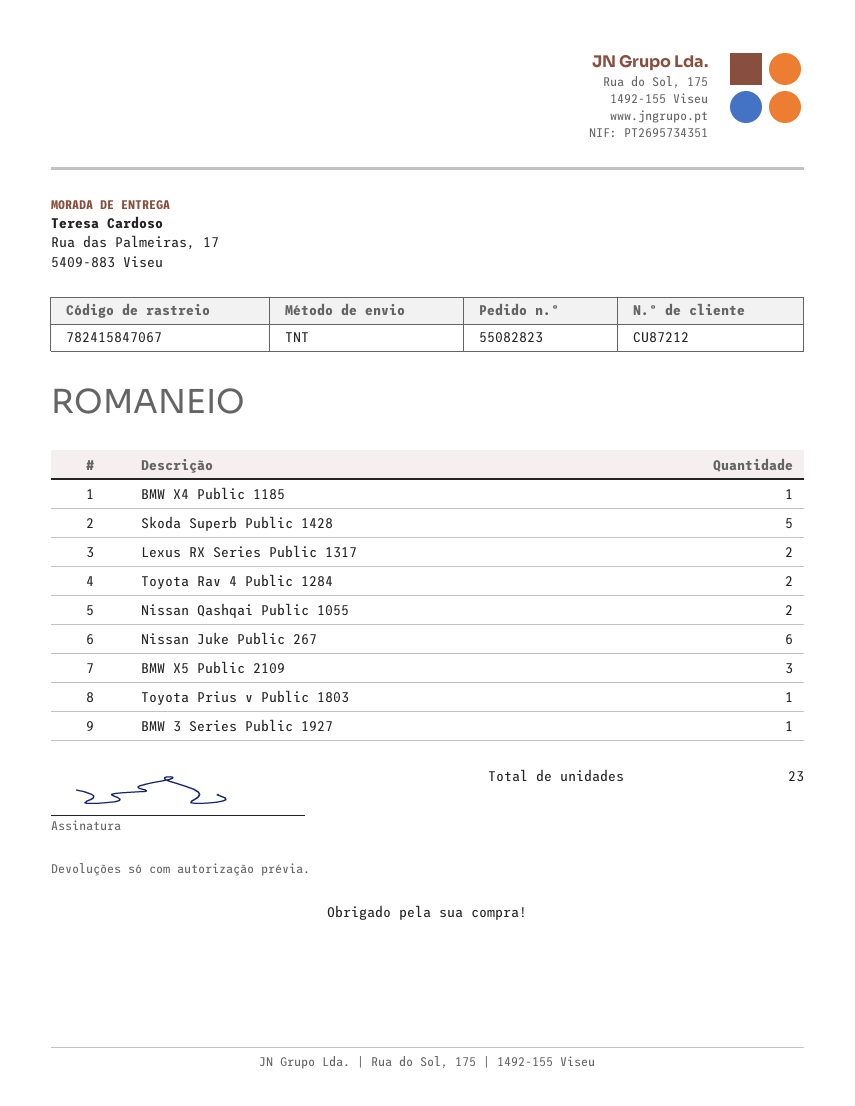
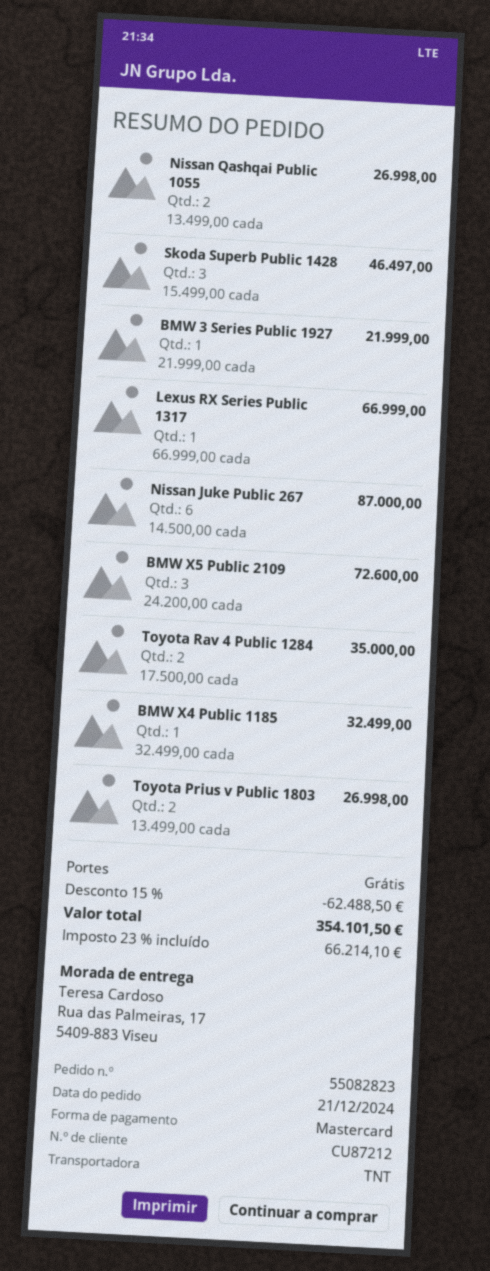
Skoda Superb Public 1428: 5 -> 3
Lexus RX Series Public 1317: 2 -> 1
Toyota Prius v Public 1803: 1 -> 2

